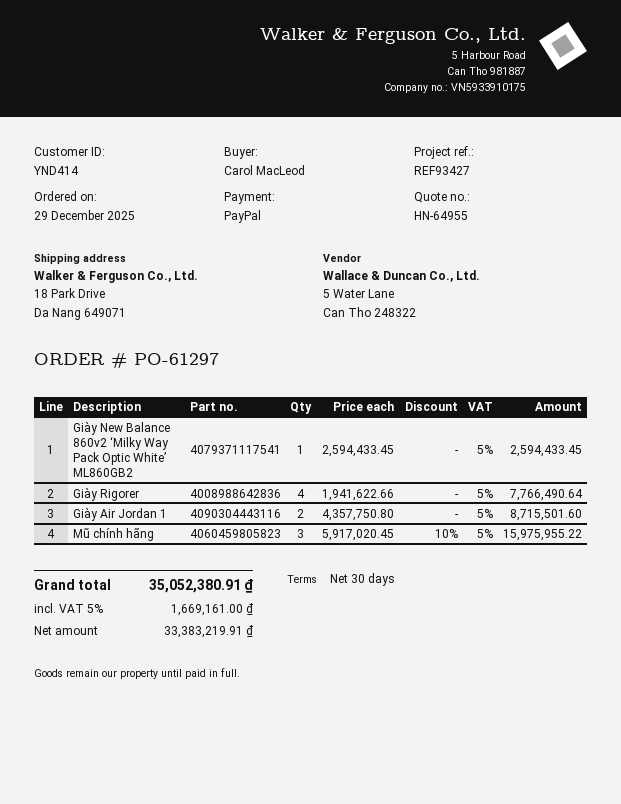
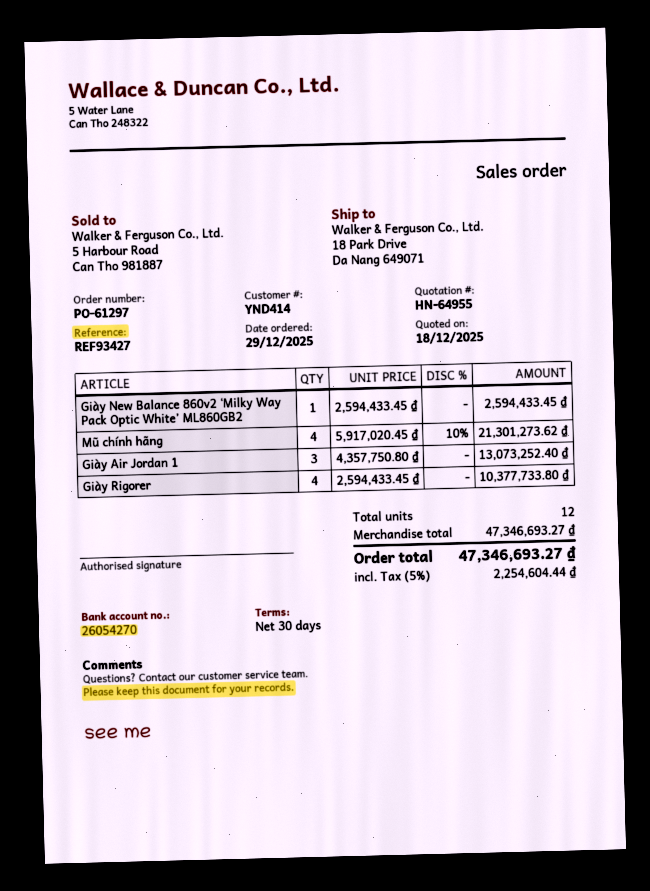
Giày Rigorer: 4 x 1941622.66 = 7766490.64 -> 4 x 2594433.45 = 10377733.80
Giày Air Jordan 1: 2 x 4357750.80 = 8715501.60 -> 3 x 4357750.80 = 13073252.40
Mũ chính hãng: 3 x 5917020.45 - 10% = 15975955.22 -> 4 x 5917020.45 - 10% = 21301273.62
tax: 5% = 1669161.00 -> 5% = 2254604.44
total: 35052380.91 -> 47346693.27

